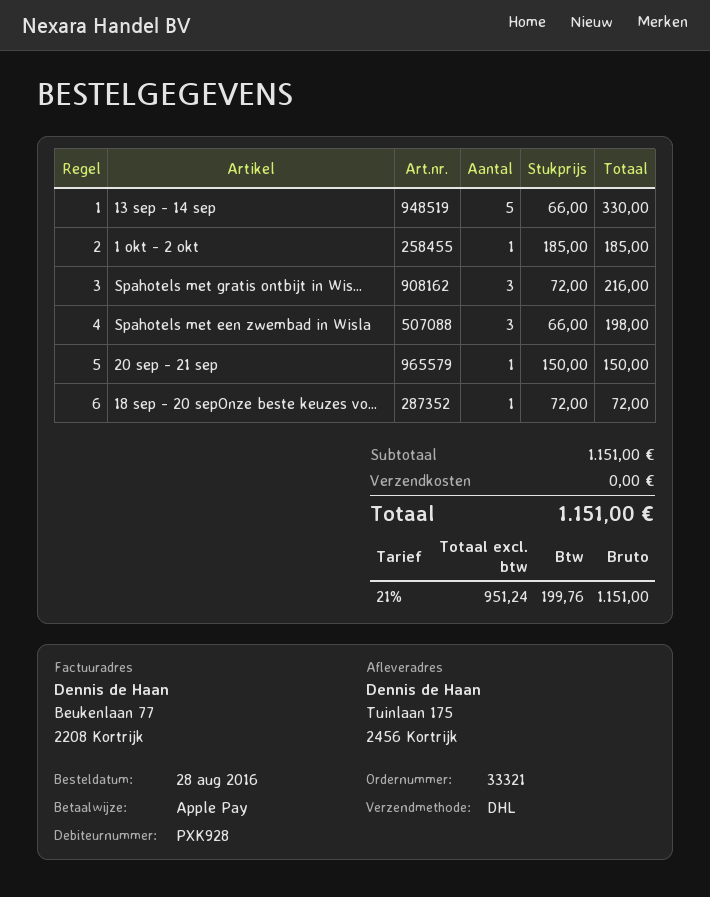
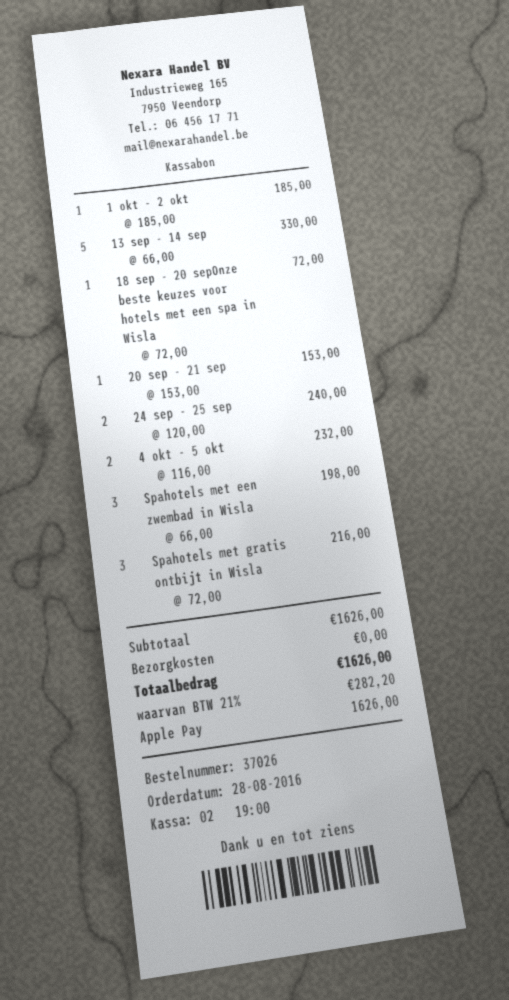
order number: 33321 -> 37026
20 sep - 21 sep: 1 x 150.00 = 150.00 -> 1 x 153.00 = 153.00
24 sep - 25 sep: none -> 2 x 120.00 = 240.00
4 okt - 5 okt: none -> 2 x 116.00 = 232.00
subtotal: 1151.00 -> 1626.00
tax: 21% = 199.76 -> 21% = 282.20
total: 1151.00 -> 1626.00

